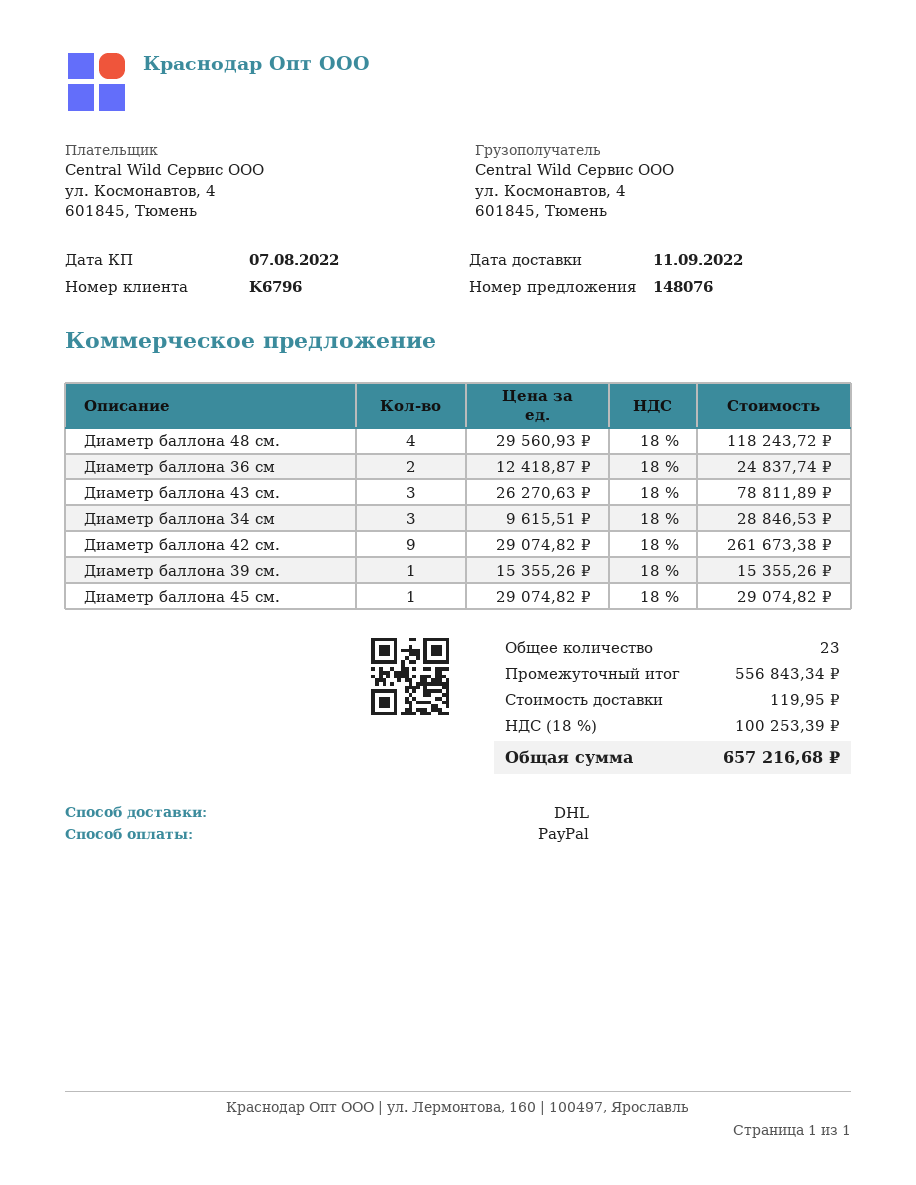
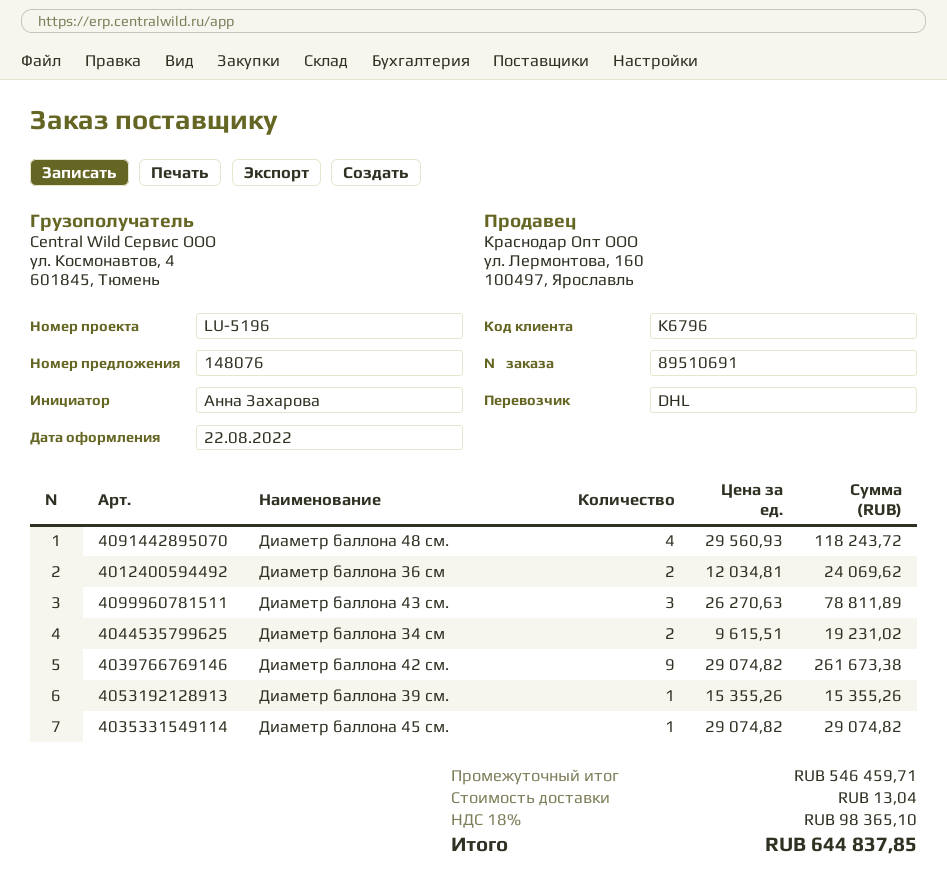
Диаметр баллона 36 см: 2 x 12418.87 = 24837.74 -> 2 x 12034.81 = 24069.62
Диаметр баллона 34 см: 3 x 9615.51 = 28846.53 -> 2 x 9615.51 = 19231.02
subtotal: 556843.34 -> 546459.71
shipping: 119.95 -> 13.04
tax: 18% = 100253.39 -> 18% = 98365.10
total: 657216.68 -> 644837.85

